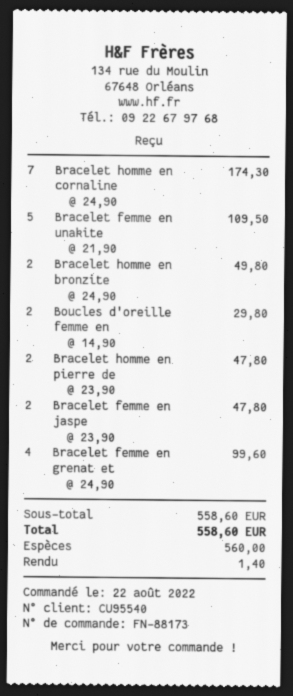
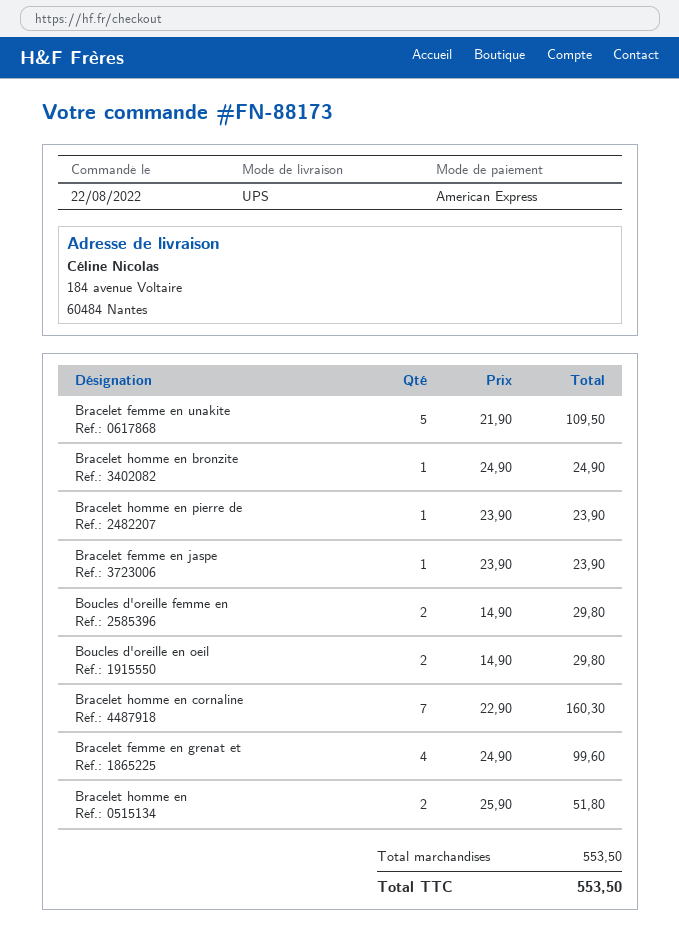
payment method: cash -> American Express
Bracelet homme en cornaline: 7 x 24.90 = 174.30 -> 7 x 22.90 = 160.30
Bracelet homme en bronzite: 2 x 24.90 = 49.80 -> 1 x 24.90 = 24.90
Bracelet homme en pierre de: 2 x 23.90 = 47.80 -> 1 x 23.90 = 23.90
Bracelet femme en jaspe: 2 x 23.90 = 47.80 -> 1 x 23.90 = 23.90
Boucles d'oreille en oeil: none -> 2 x 14.90 = 29.80
Bracelet homme en: none -> 2 x 25.90 = 51.80
subtotal: 558.60 -> 553.50
total: 558.60 -> 553.50

